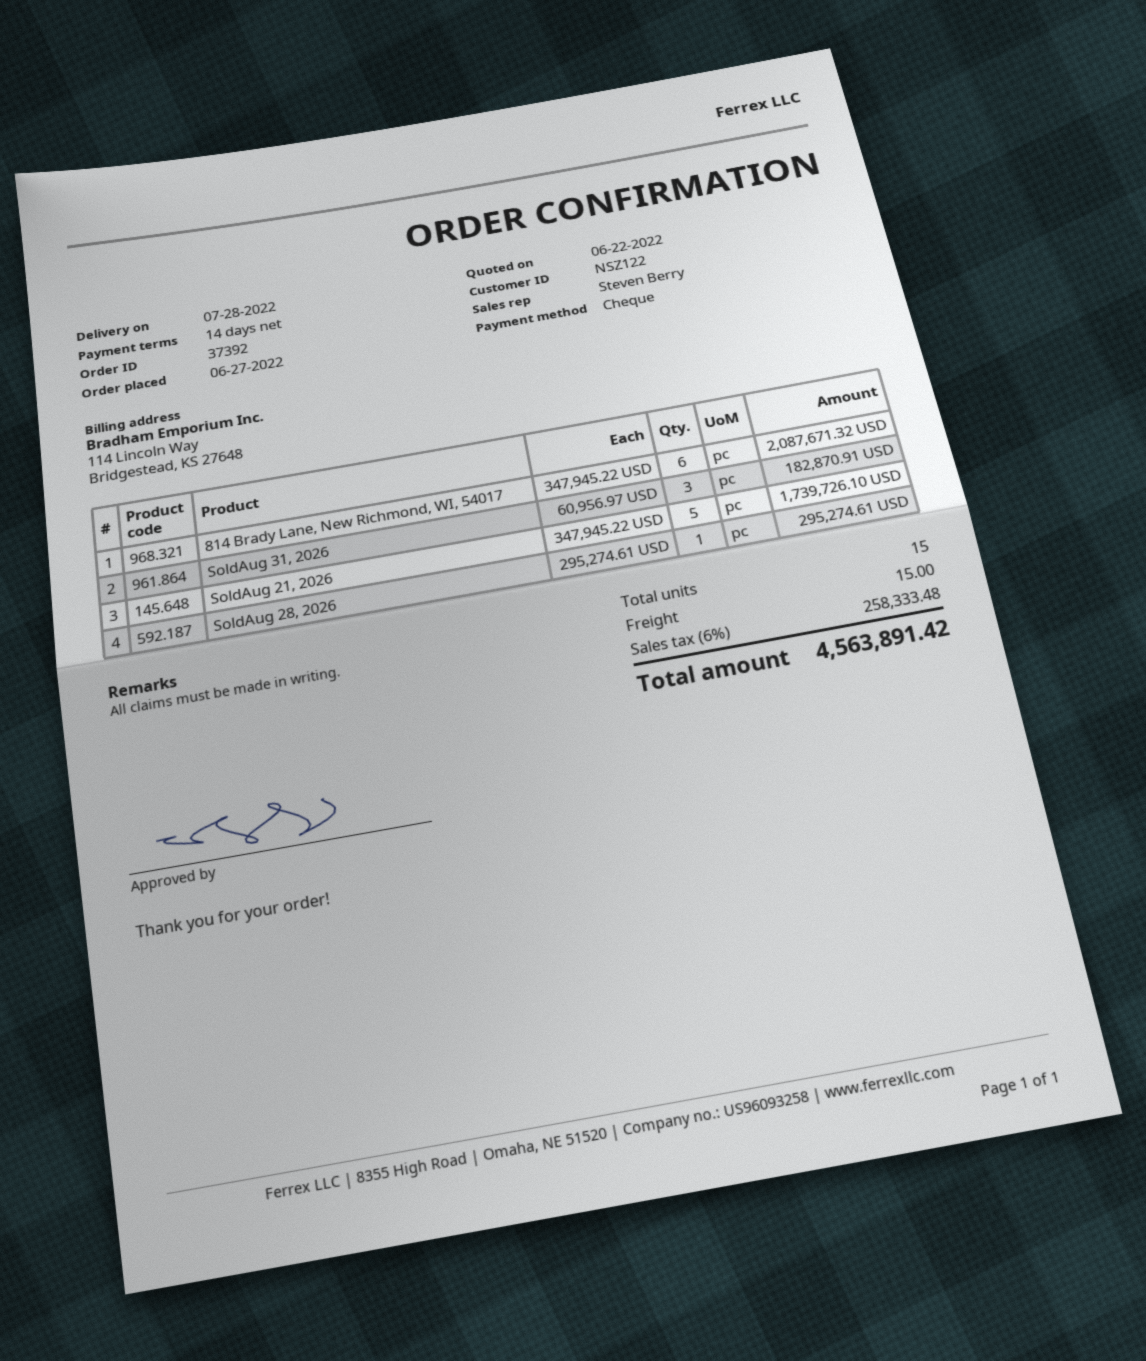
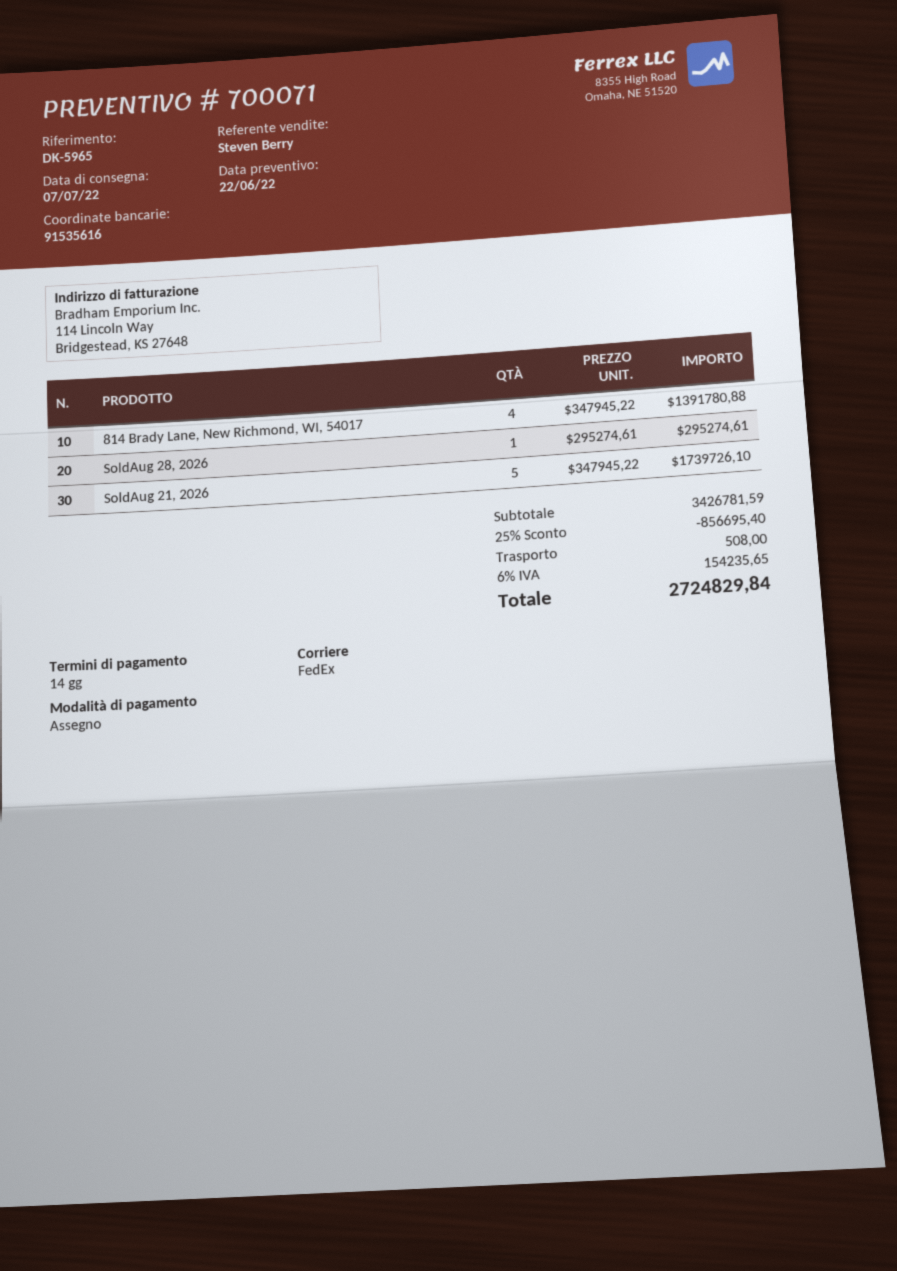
delivery date: 2022-07-28 -> 2022-07-07
814 Brady Lane, New Richmond, WI, 54017: 6 x 347945.22 = 2087671.32 -> 4 x 347945.22 = 1391780.88
SoldAug 31, 2026: 3 x 60956.97 = 182870.91 -> none
discount: none -> 25% = 856695.40
shipping: 15.00 -> 508.00
tax: 6% = 258333.48 -> 6% = 154235.65
total: 4563891.42 -> 2724829.84

